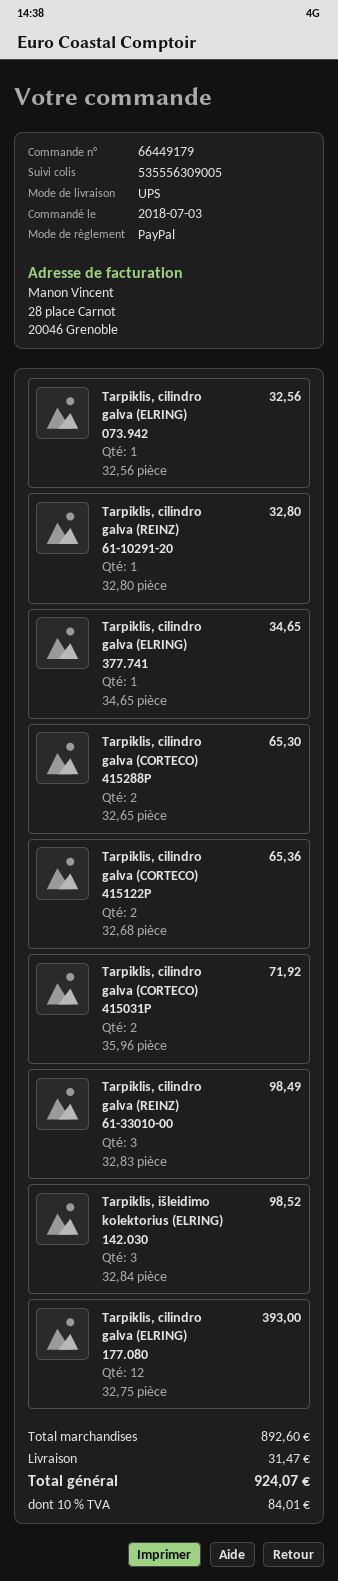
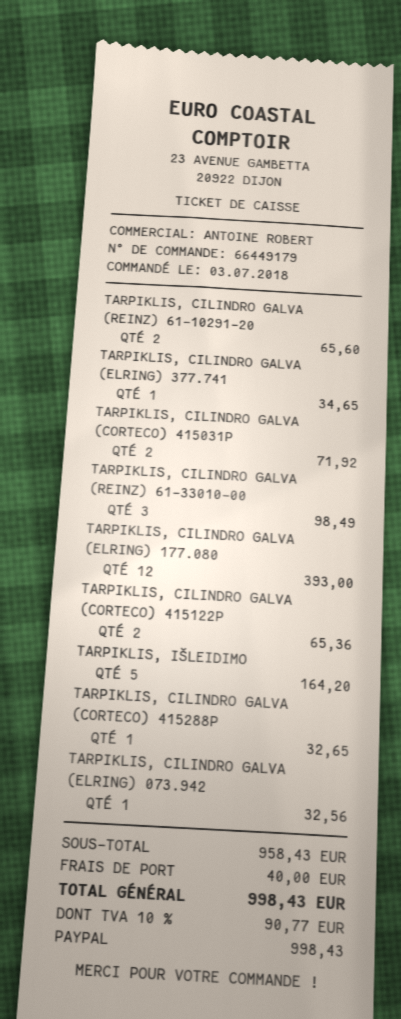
Tarpiklis, cilindro galva (REINZ) 61-10291-20: 1 for 32.80 -> 2 for 65.60
Tarpiklis, cilindro galva (CORTECO) 415288P: 2 for 65.30 -> 1 for 32.65
Tarpiklis, išleidimo kolektorius (ELRING) 142.030: 3 for 98.52 -> 5 for 164.20
subtotal: 892.60 -> 958.43
shipping: 31.47 -> 40.00
tax: 10% = 84.01 -> 10% = 90.77
total: 924.07 -> 998.43

